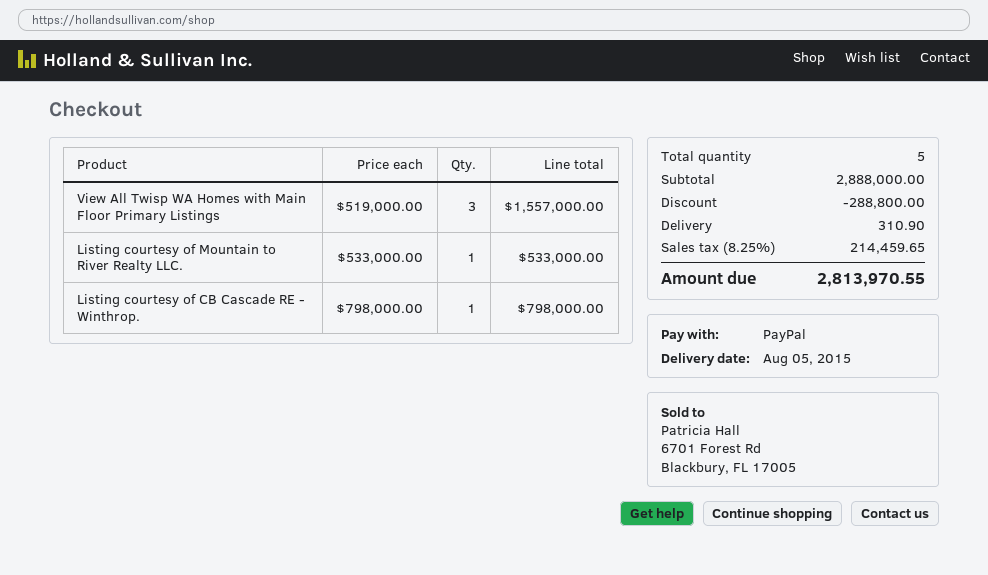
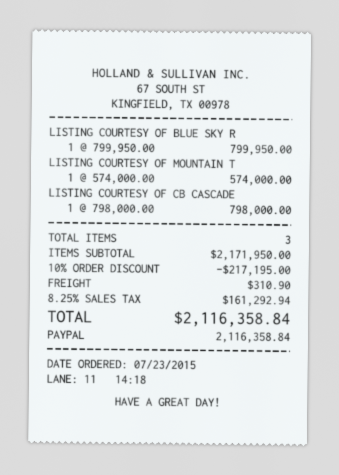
View All Twisp WA Homes with Main Floor Primary Listings: 3 x 519000.00 = 1557000.00 -> none
Listing courtesy of Mountain to River Realty LLC.: 1 x 533000.00 = 533000.00 -> 1 x 574000.00 = 574000.00
LISTING COURTESY OF BLUE SKY R: none -> 1 x 799950.00 = 799950.00
total quantity: 5 -> 3
subtotal: 2888000.00 -> 2171950.00
discount: 288800.00 -> 217195.00
tax: 8.25% = 214459.65 -> 8.25% = 161292.94
total: 2813970.55 -> 2116358.84

